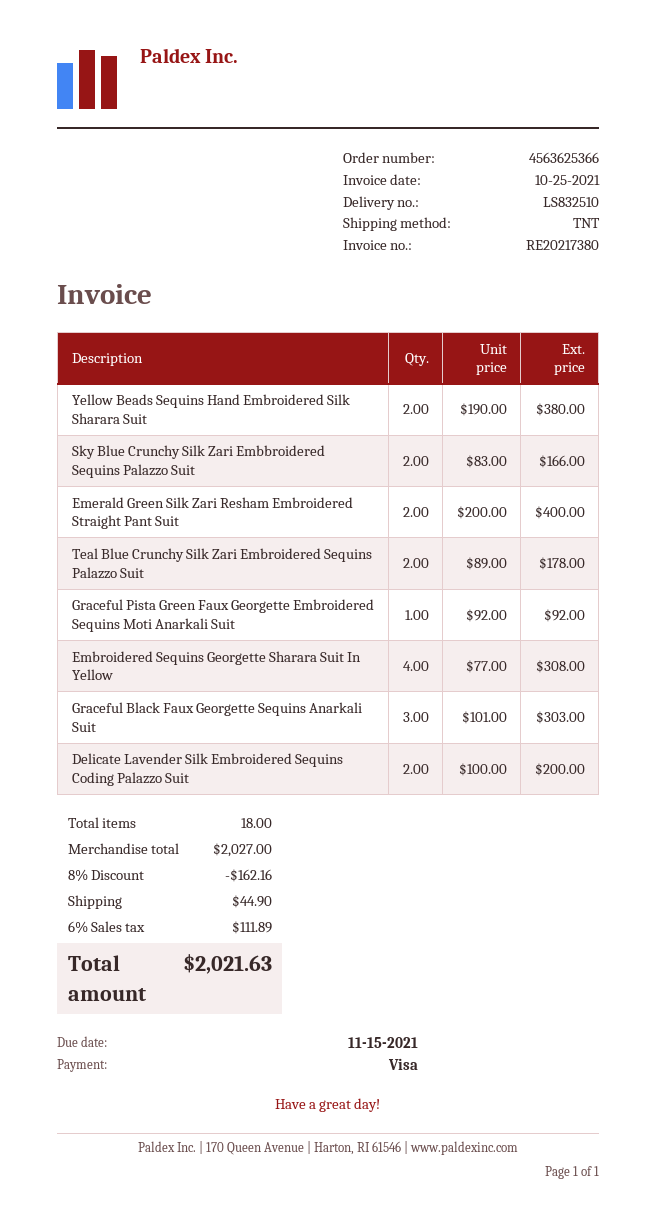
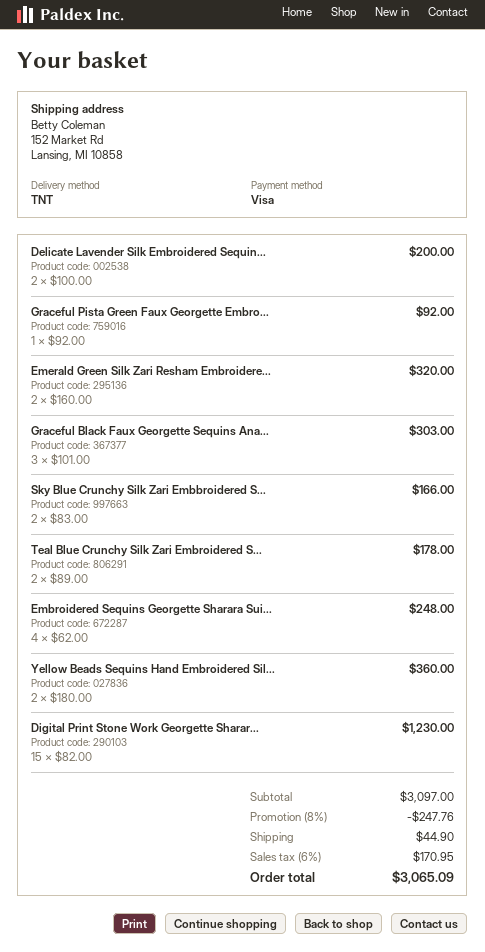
Yellow Beads Sequins Hand Embroidered Silk Sharara Suit: 2 x 190.00 = 380.00 -> 2 x 180.00 = 360.00
Emerald Green Silk Zari Resham Embroidered Straight Pant Suit: 2 x 200.00 = 400.00 -> 2 x 160.00 = 320.00
Embroidered Sequins Georgette Sharara Suit In Yellow: 4 x 77.00 = 308.00 -> 4 x 62.00 = 248.00
Digital Print Stone Work Georgette Sharar...: none -> 15 x 82.00 = 1230.00
subtotal: 2027.00 -> 3097.00
discount: 8% = 162.16 -> 8% = 247.76
tax: 6% = 111.89 -> 6% = 170.95
total: 2021.63 -> 3065.09

